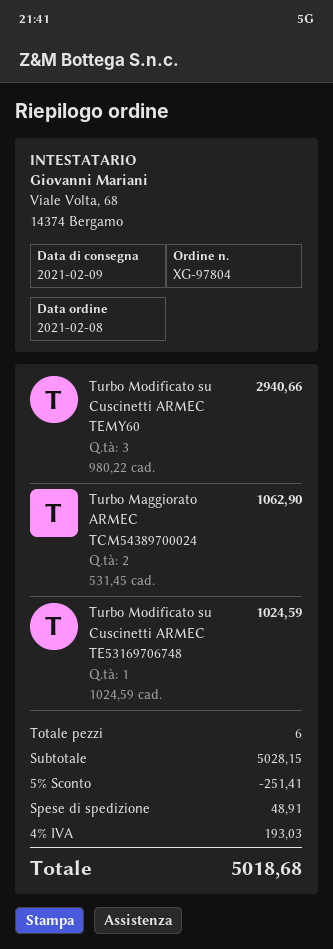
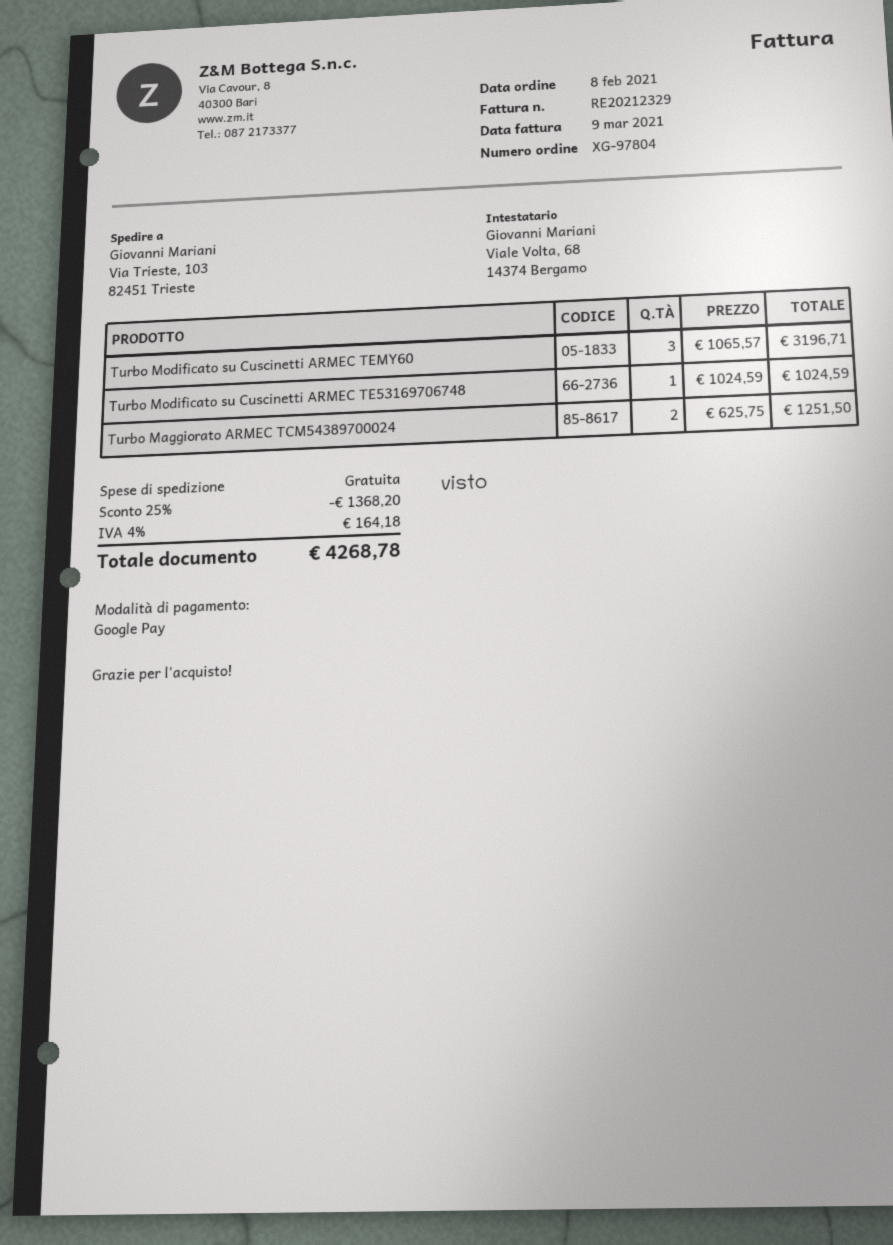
Turbo Modificato su Cuscinetti ARMEC TEMY60: 3 x 980.22 = 2940.66 -> 3 x 1065.57 = 3196.71
Turbo Maggiorato ARMEC TCM54389700024: 2 x 531.45 = 1062.90 -> 2 x 625.75 = 1251.50
discount: 5% = 251.41 -> 25% = 1368.20
shipping: 48.91 -> 0.00
tax: 4% = 193.03 -> 4% = 164.18
total: 5018.68 -> 4268.78

